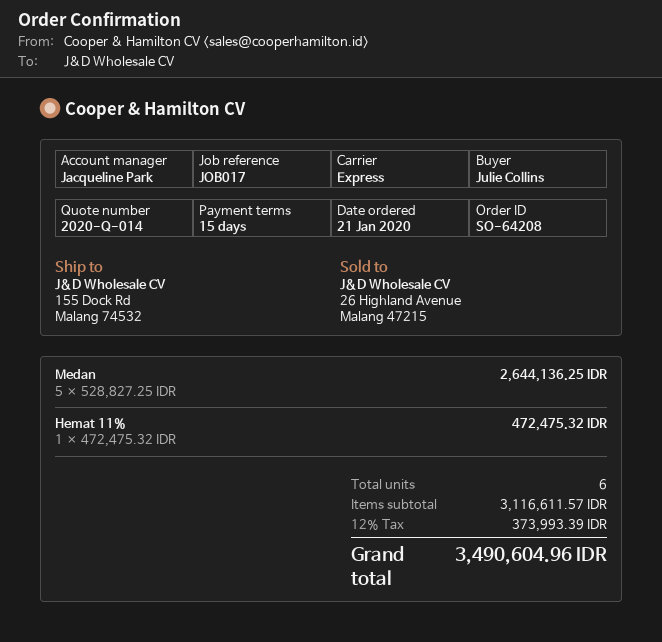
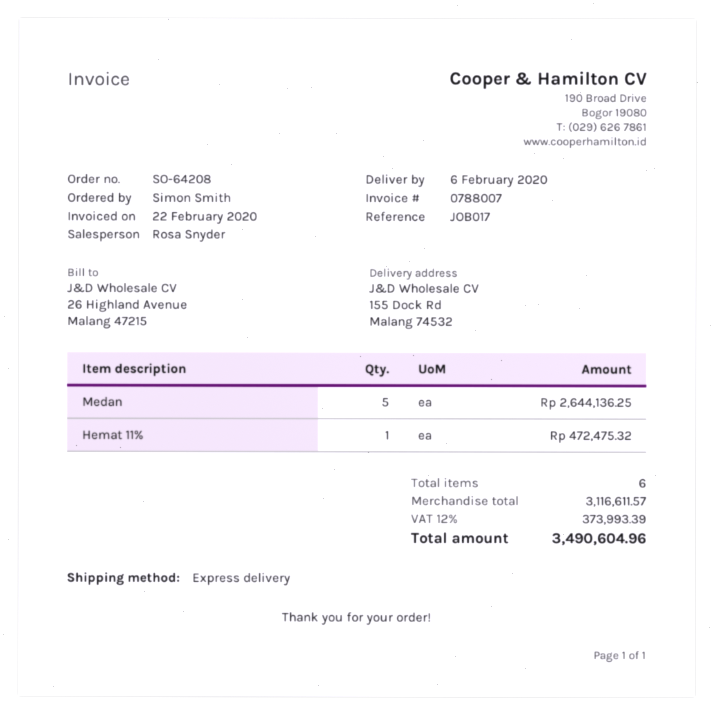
ordered by: Julie Collins -> Simon Smith
sales rep: Jacqueline Park -> Rosa Snyder

